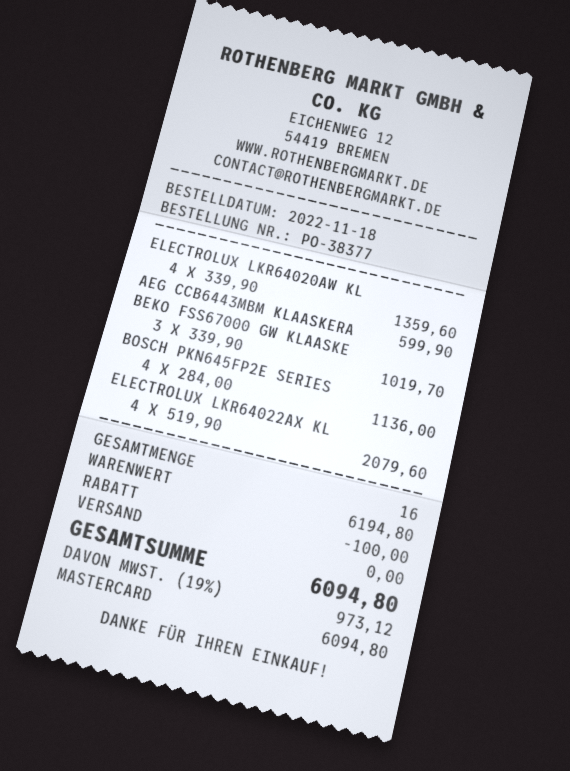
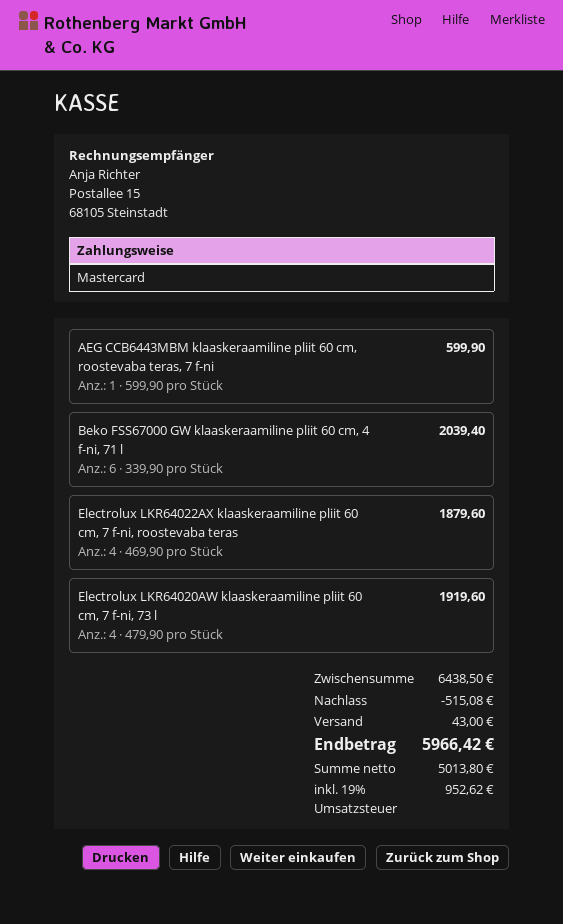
ELECTROLUX LKR64020AW KL: 4 x 339.90 = 1359.60 -> 4 x 479.90 = 1919.60
BEKO FSS67000 GW KLAASKE: 3 x 339.90 = 1019.70 -> 6 x 339.90 = 2039.40
BOSCH PKN645FP2E SERIES: 4 x 284.00 = 1136.00 -> none
ELECTROLUX LKR64022AX KL: 4 x 519.90 = 2079.60 -> 4 x 469.90 = 1879.60
subtotal: 6194.80 -> 6438.50
discount: 100.00 -> 515.08
shipping: 0.00 -> 43.00
tax: 19% = 973.12 -> 19% = 952.62
total: 6094.80 -> 5966.42

